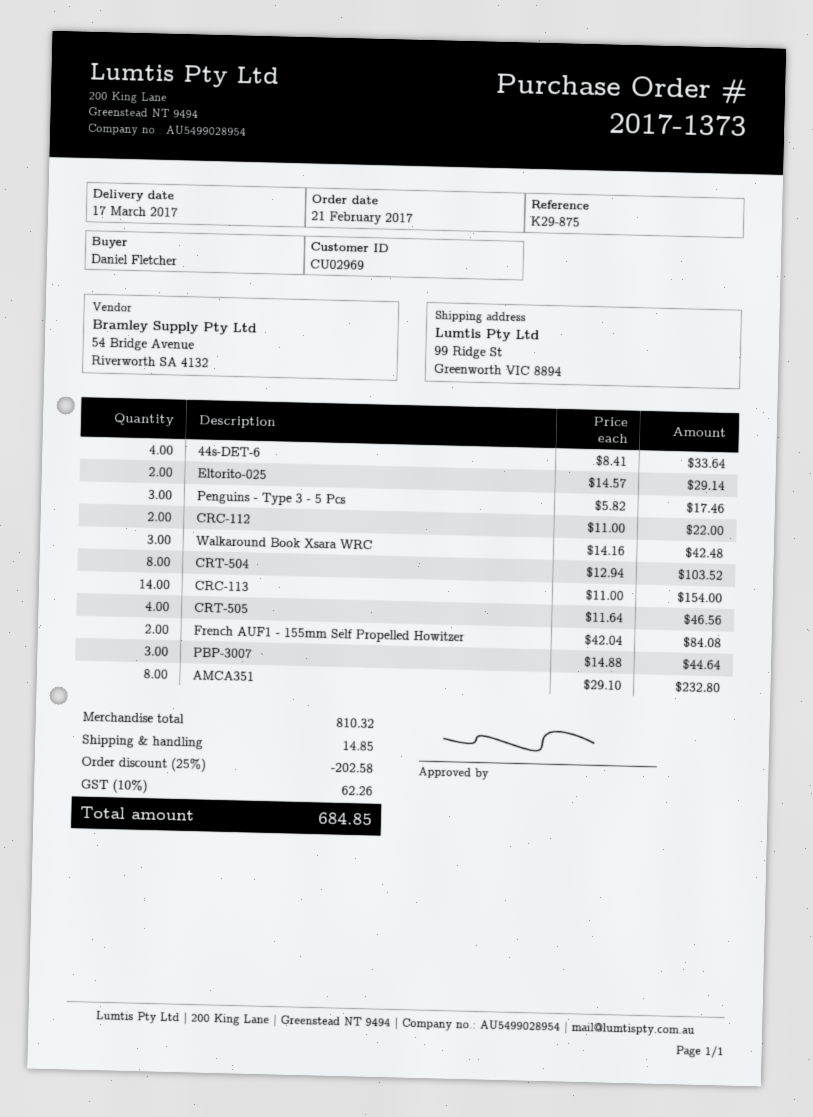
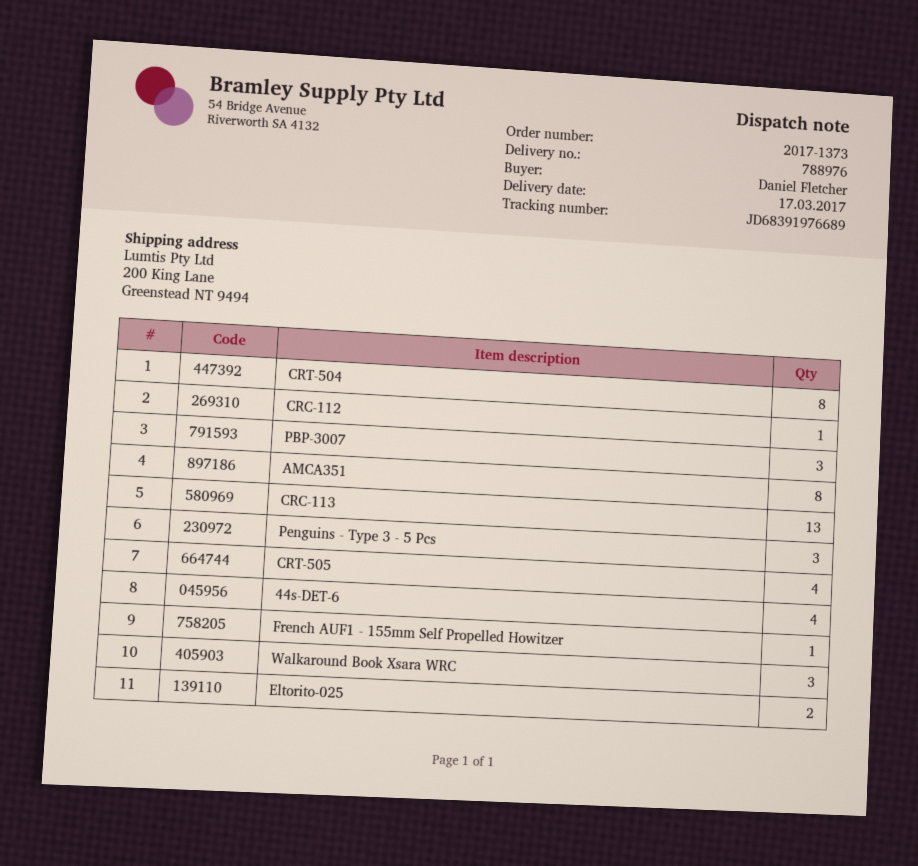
ship to: 99 Ridge St, Greenworth VIC 8894 -> 200 King Lane, Greenstead NT 9494
CRC-112: 2 -> 1
CRC-113: 14 -> 13
French AUF1 - 155mm Self Propelled Howitzer: 2 -> 1

